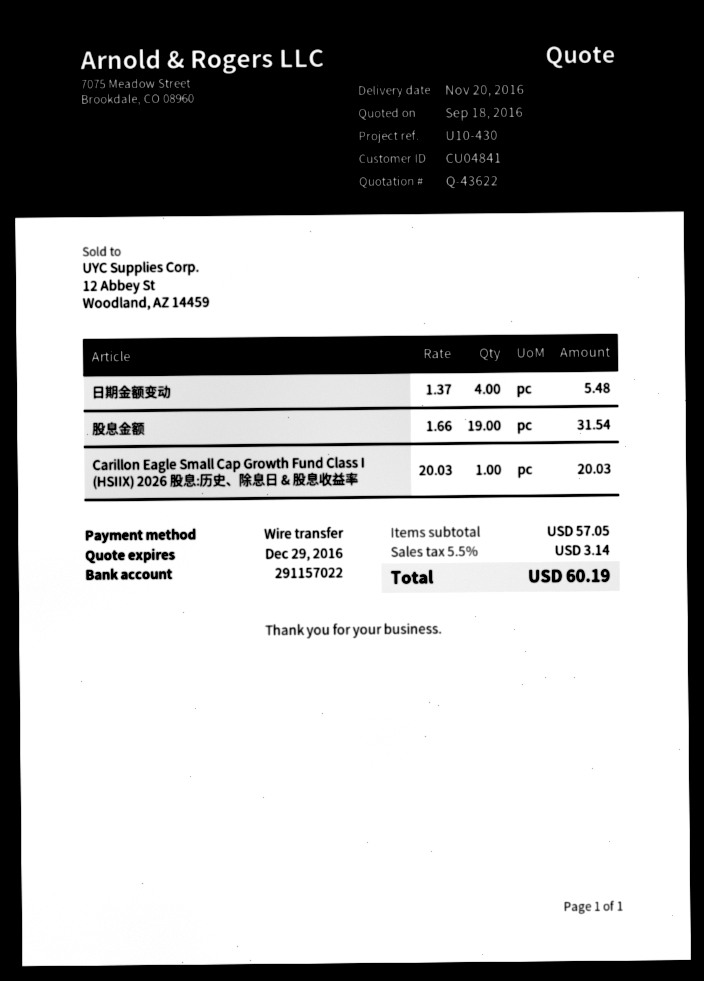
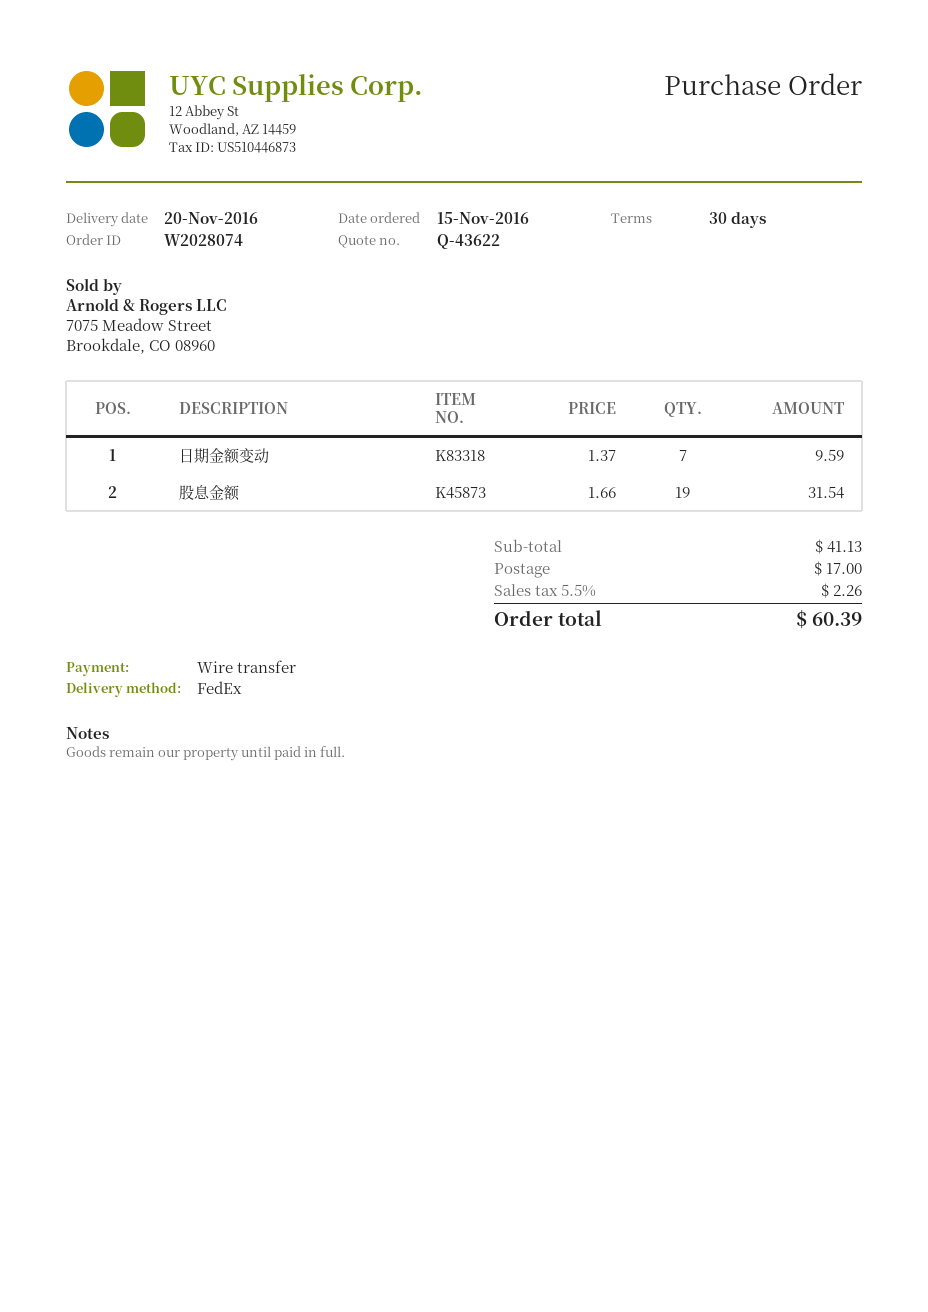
日期金额变动: 4 x 1.37 = 5.48 -> 7 x 1.37 = 9.59
Carillon Eagle Small Cap Growth Fund Class I (HSIIX) 2026 股息:历史、除息日 & 股息收益率: 1 x 20.03 = 20.03 -> none
subtotal: 57.05 -> 41.13
shipping: none -> 17.00
tax: 5.5% = 3.14 -> 5.5% = 2.26
total: 60.19 -> 60.39

